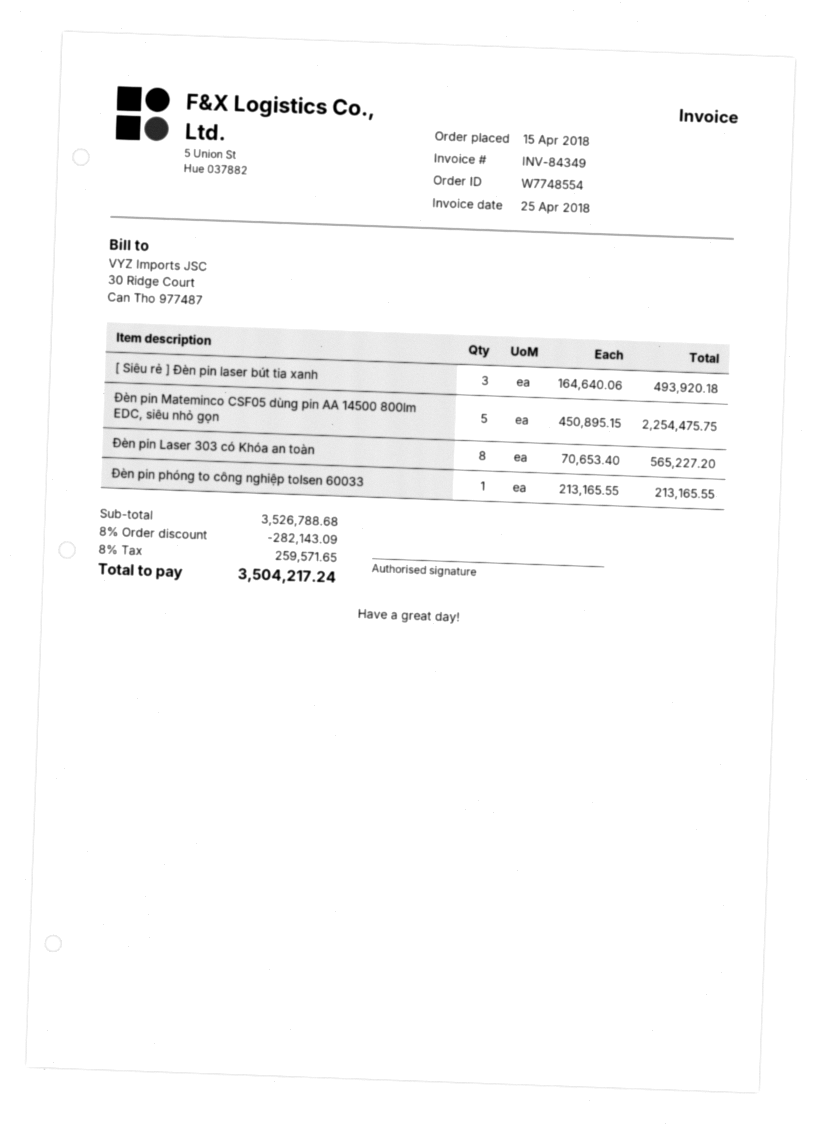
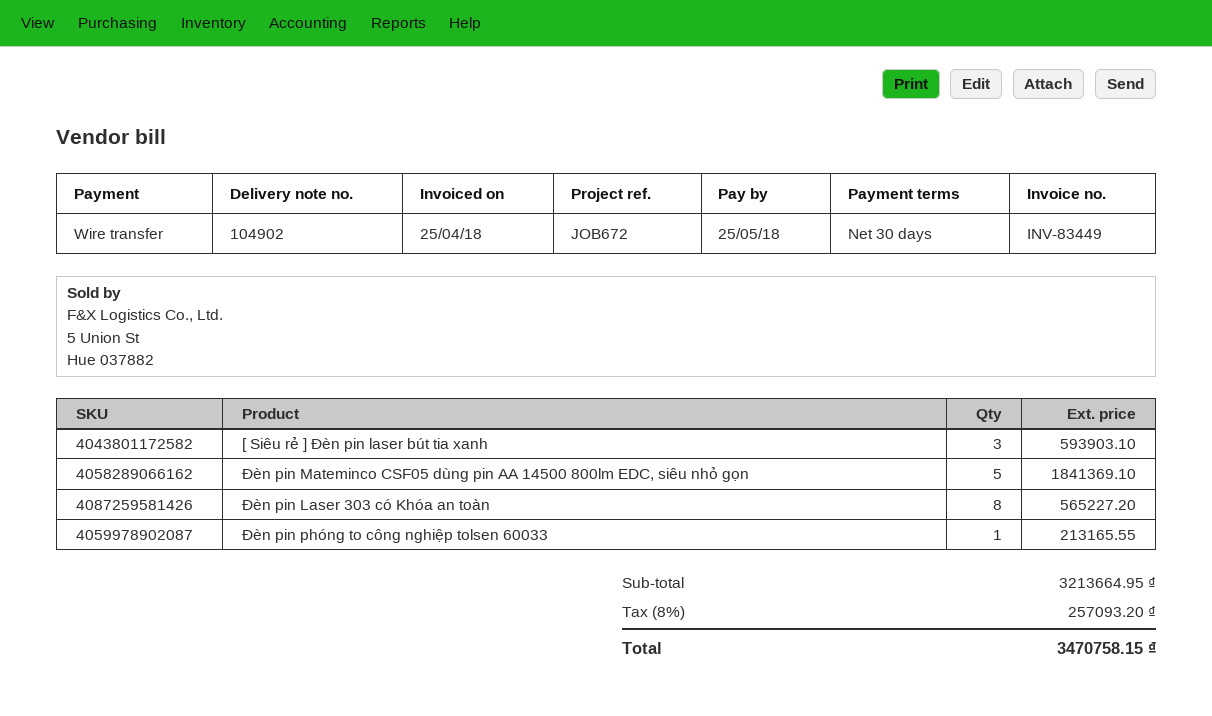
invoice number: INV-84349 -> INV-83449
[ Siêu rẻ ] Đèn pin laser bút tia xanh: 3 for 493920.18 -> 3 for 593903.10
Đèn pin Mateminco CSF05 dùng pin AA 14500 800lm EDC, siêu nhỏ gọn: 5 for 2254475.75 -> 5 for 1841369.10
subtotal: 3526788.68 -> 3213664.95
discount: 8% = 282143.09 -> none
tax: 8% = 259571.65 -> 8% = 257093.20
total: 3504217.24 -> 3470758.15

